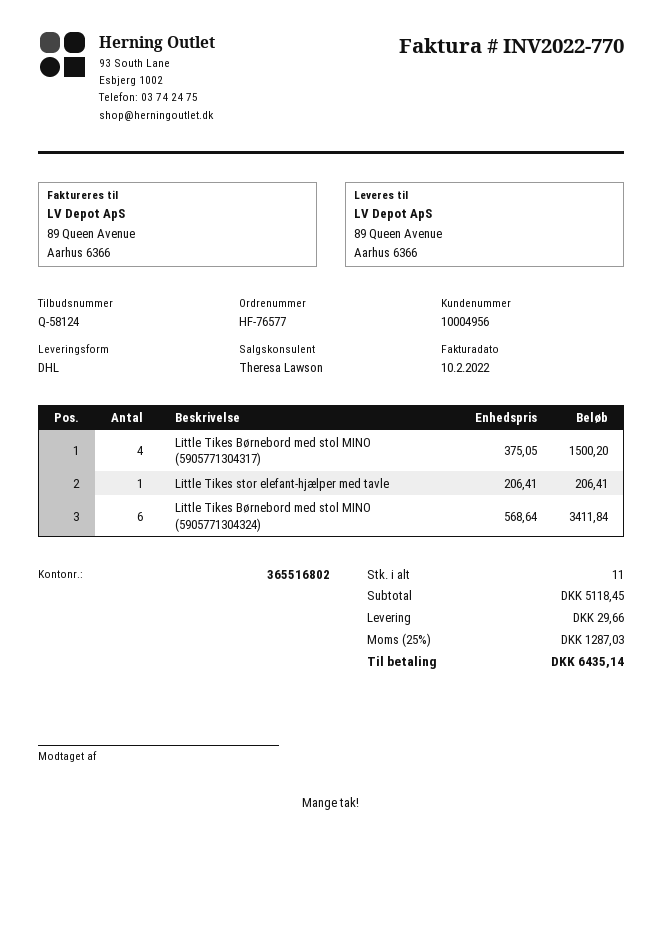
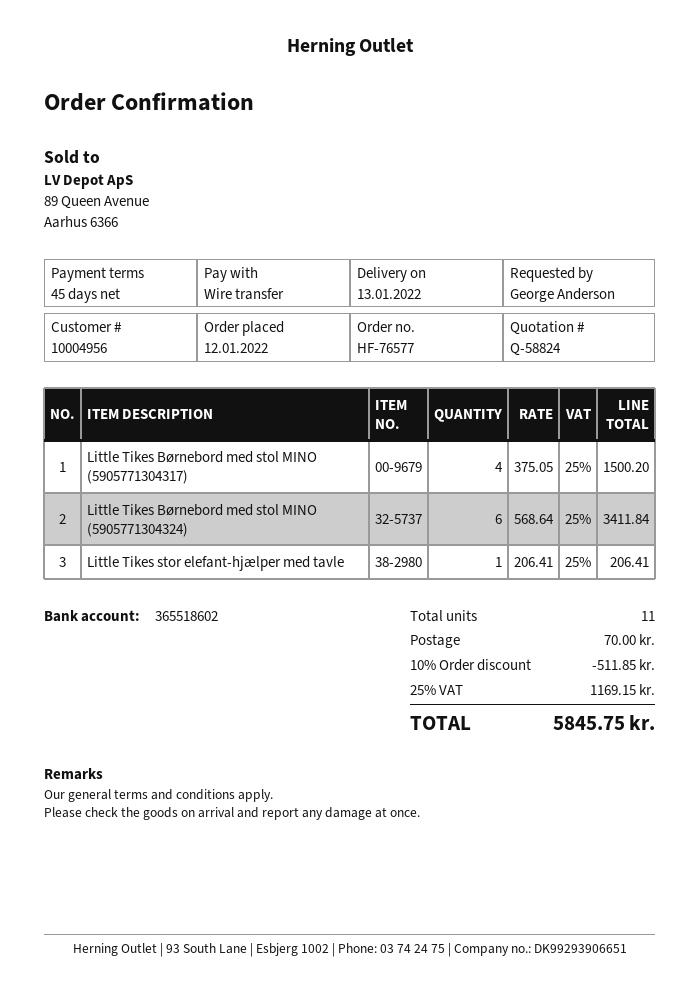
quote number: Q-58124 -> Q-58824
bank account: 365516802 -> 365518602
discount: none -> 10% = 511.85
shipping: 29.66 -> 70.00
tax: 25% = 1287.03 -> 25% = 1169.15
total: 6435.14 -> 5845.75

